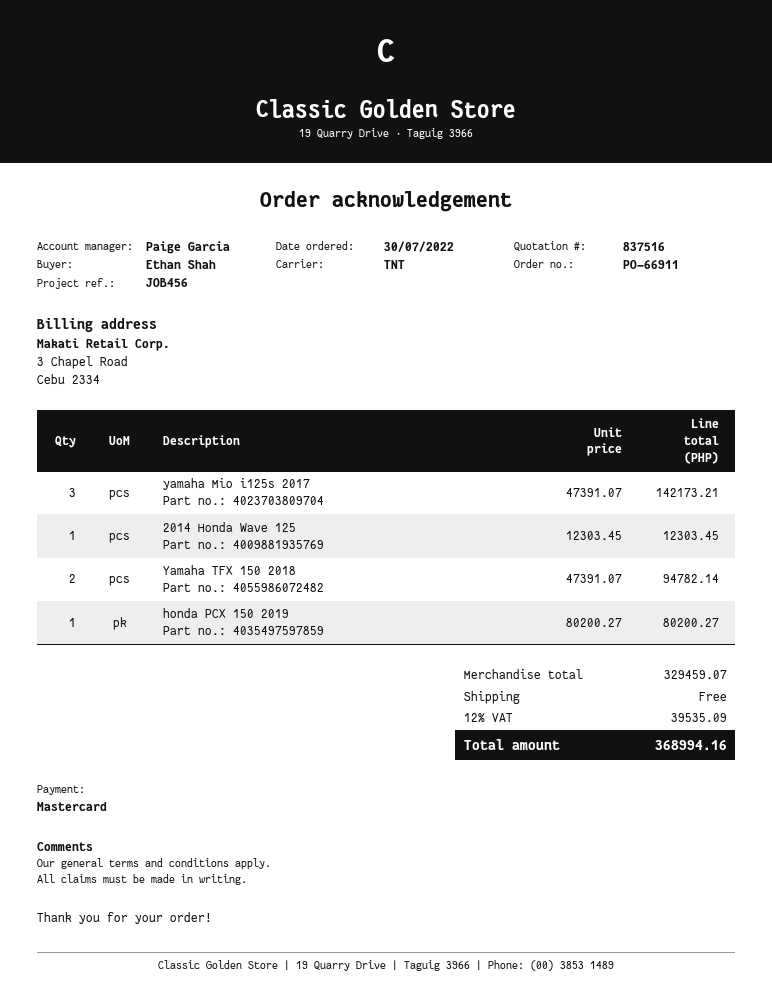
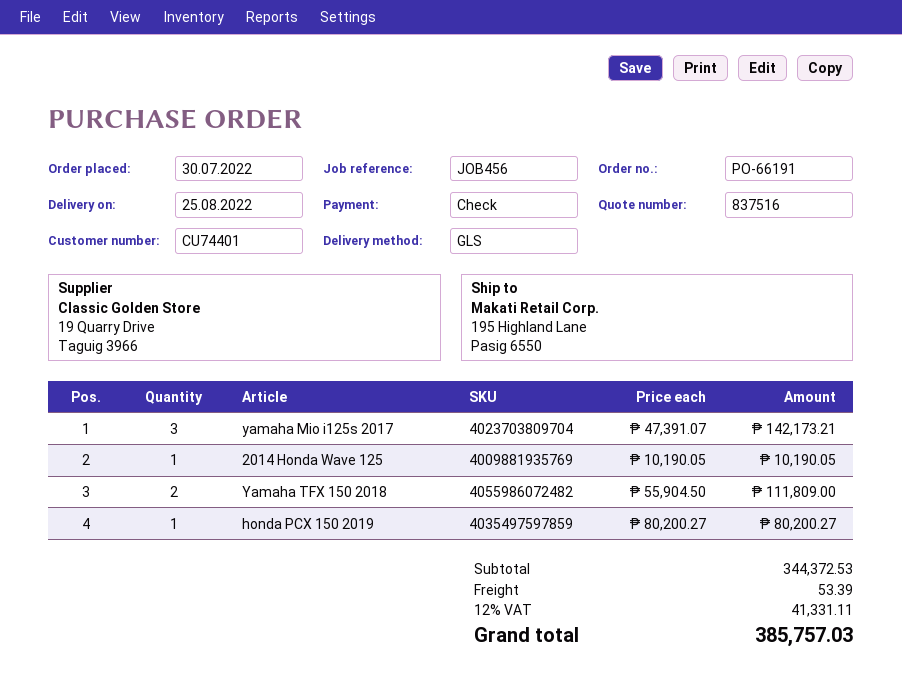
order number: PO-66911 -> PO-66191
payment method: Mastercard -> cheque
shipping method: TNT -> GLS
2014 Honda Wave 125: 1 x 12303.45 = 12303.45 -> 1 x 10190.05 = 10190.05
Yamaha TFX 150 2018: 2 x 47391.07 = 94782.14 -> 2 x 55904.50 = 111809.00
subtotal: 329459.07 -> 344372.53
shipping: 0.00 -> 53.39
tax: 12% = 39535.09 -> 12% = 41331.11
total: 368994.16 -> 385757.03

